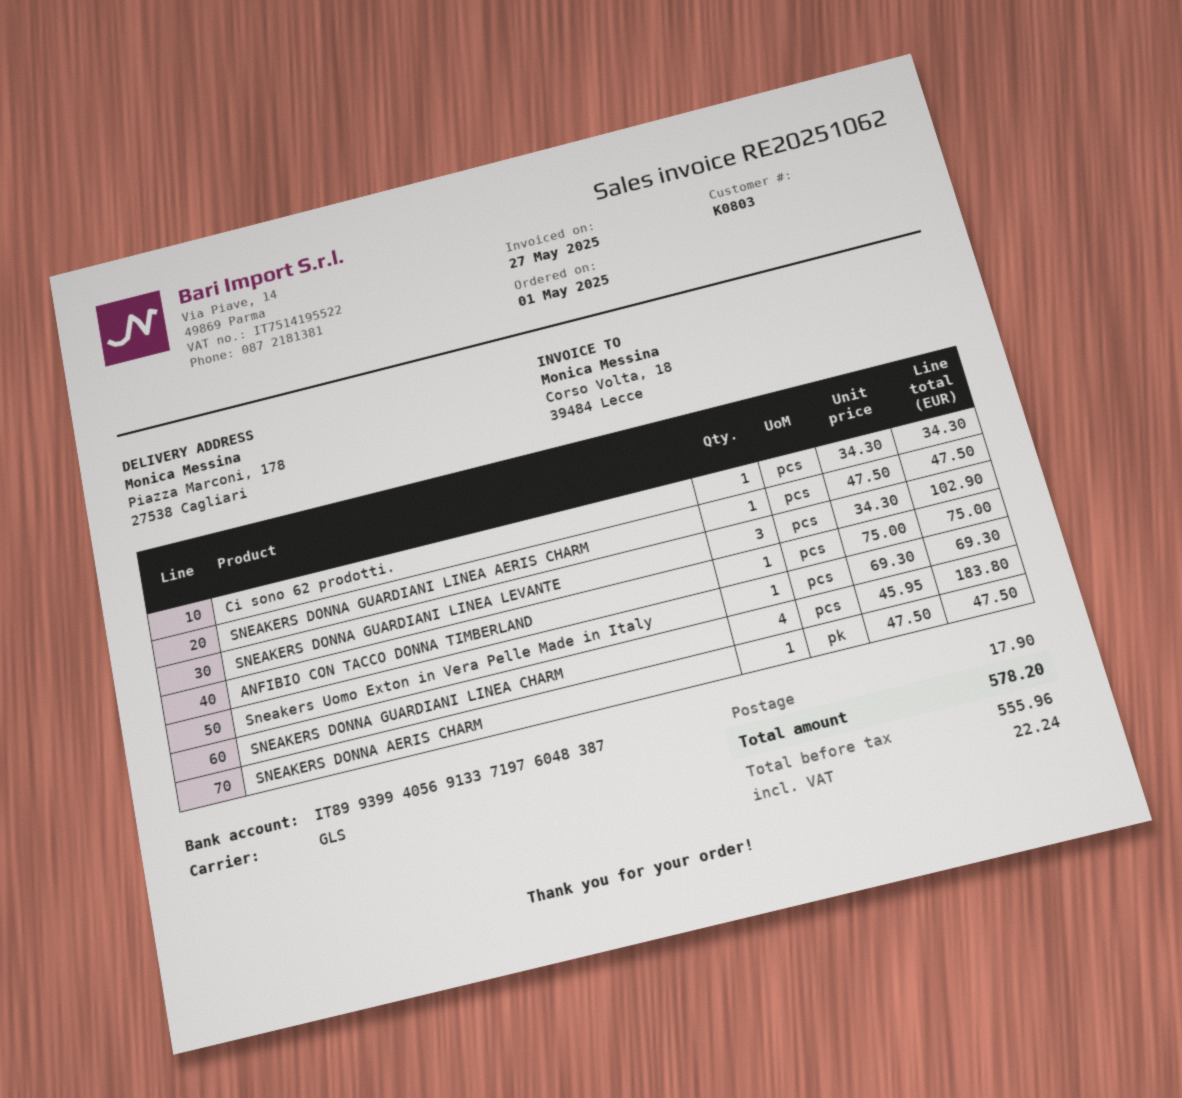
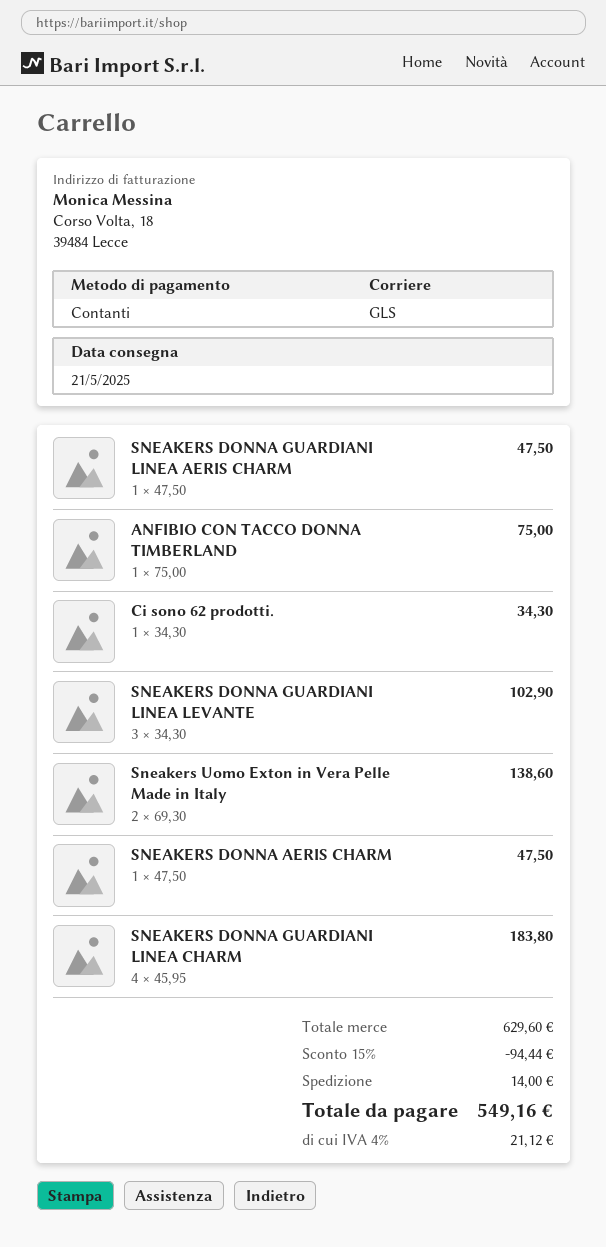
Sneakers Uomo Exton in Vera Pelle Made in Italy: 1 x 69.30 = 69.30 -> 2 x 69.30 = 138.60
discount: none -> 15% = 94.44
shipping: 17.90 -> 14.00
tax: 22.24 -> 21.12
total: 578.20 -> 549.16

